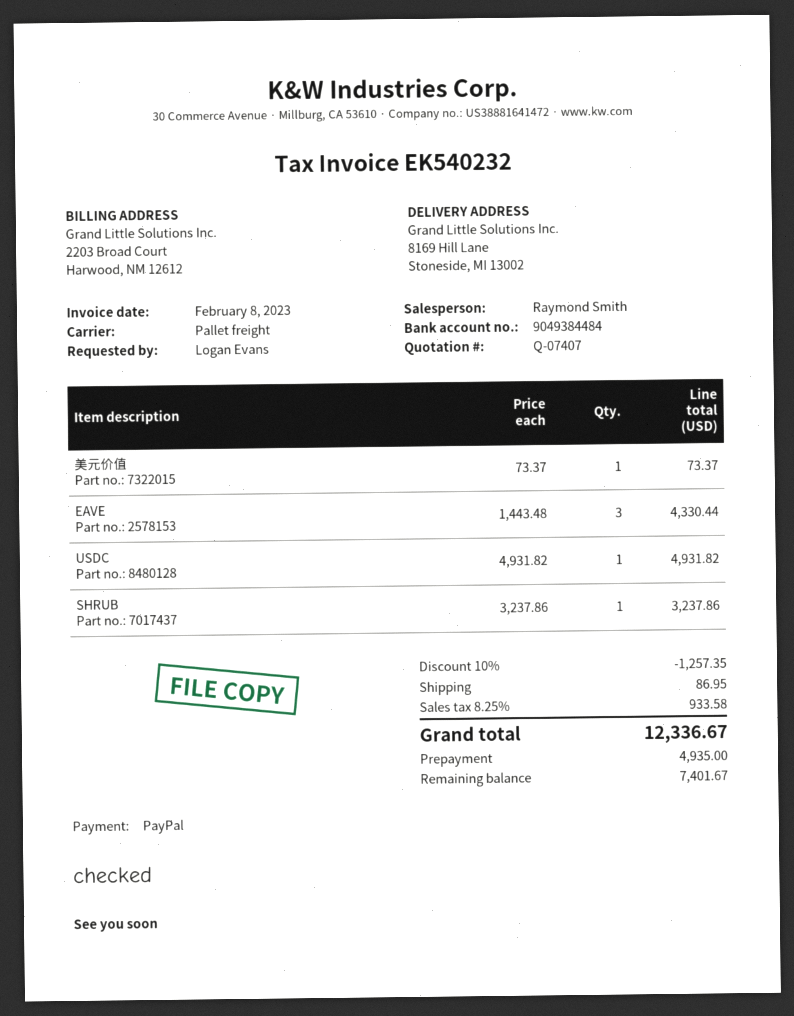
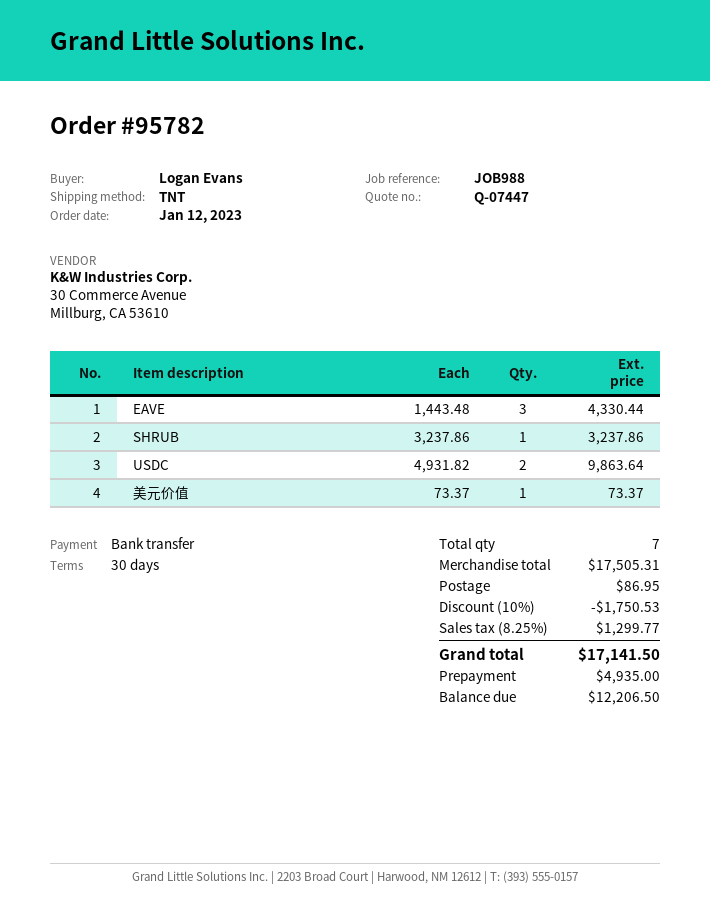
quote number: Q-07407 -> Q-07447
payment method: PayPal -> bank transfer
shipping method: pallet freight -> TNT
USDC: 1 x 4931.82 = 4931.82 -> 2 x 4931.82 = 9863.64
discount: 10% = 1257.35 -> 10% = 1750.53
tax: 8.25% = 933.58 -> 8.25% = 1299.77
total: 12336.67 -> 17141.50
balance: 7401.67 -> 12206.50

